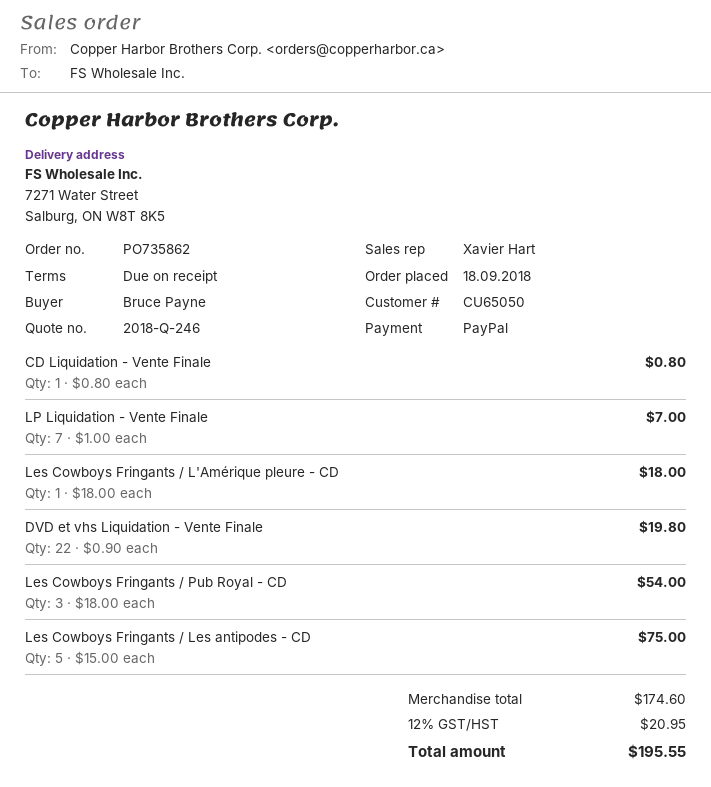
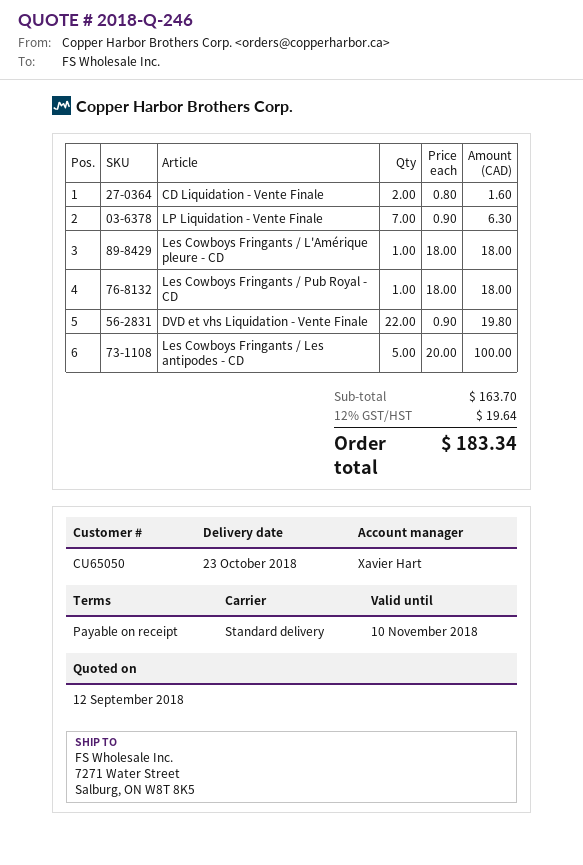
CD Liquidation - Vente Finale: 1 x 0.80 = 0.80 -> 2 x 0.80 = 1.60
LP Liquidation - Vente Finale: 7 x 1.00 = 7.00 -> 7 x 0.90 = 6.30
Les Cowboys Fringants / Pub Royal - CD: 3 x 18.00 = 54.00 -> 1 x 18.00 = 18.00
Les Cowboys Fringants / Les antipodes - CD: 5 x 15.00 = 75.00 -> 5 x 20.00 = 100.00
subtotal: 174.60 -> 163.70
tax: 12% = 20.95 -> 12% = 19.64
total: 195.55 -> 183.34

